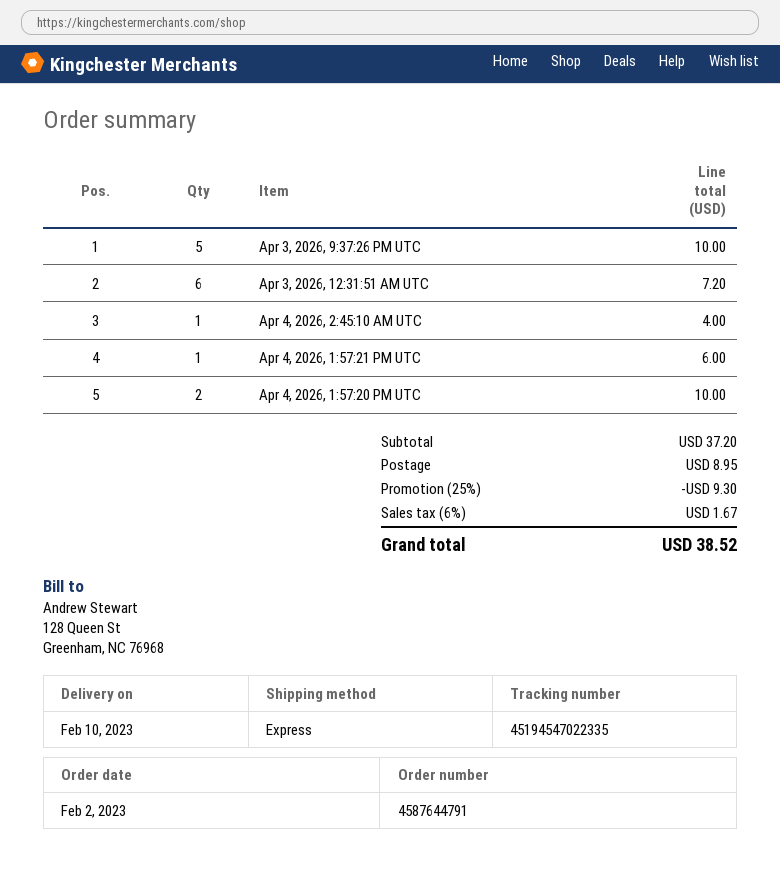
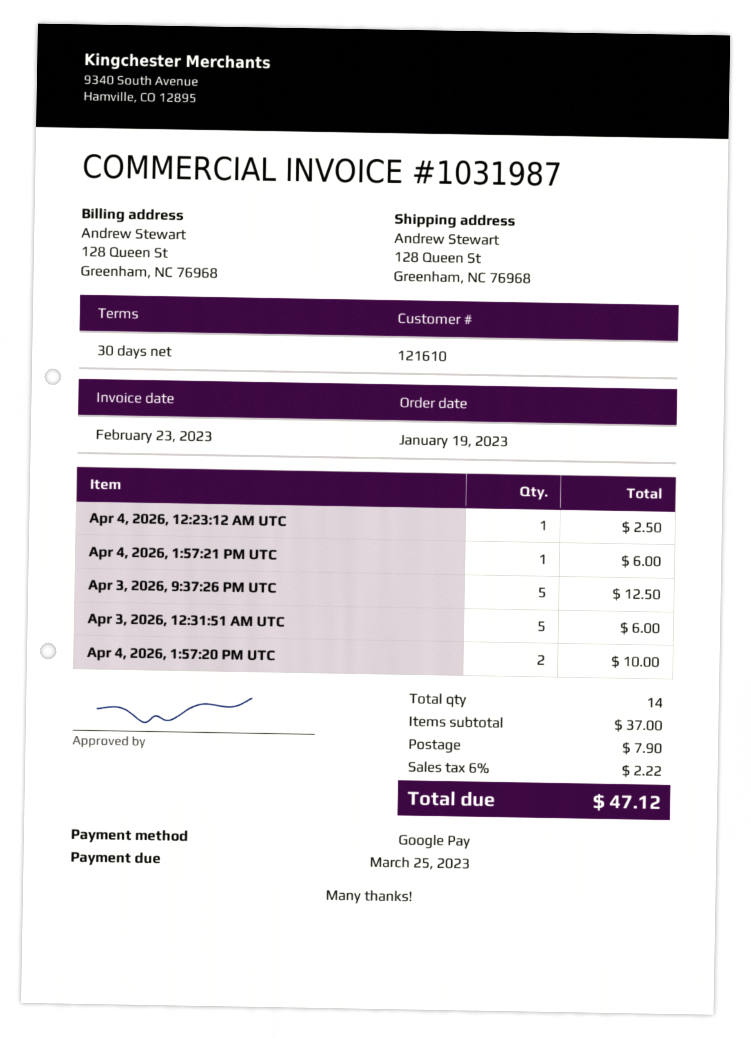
order date: 2023-02-02 -> 2023-01-19
Apr 3, 2026, 9:37:26 PM UTC: 5 for 10.00 -> 5 for 12.50
Apr 3, 2026, 12:31:51 AM UTC: 6 for 7.20 -> 5 for 6.00
Apr 4, 2026, 2:45:10 AM UTC: 1 for 4.00 -> none
Apr 4, 2026, 12:23:12 AM UTC: none -> 1 for 2.50
subtotal: 37.20 -> 37.00
discount: 25% = 9.30 -> none
shipping: 8.95 -> 7.90
tax: 6% = 1.67 -> 6% = 2.22
total: 38.52 -> 47.12

